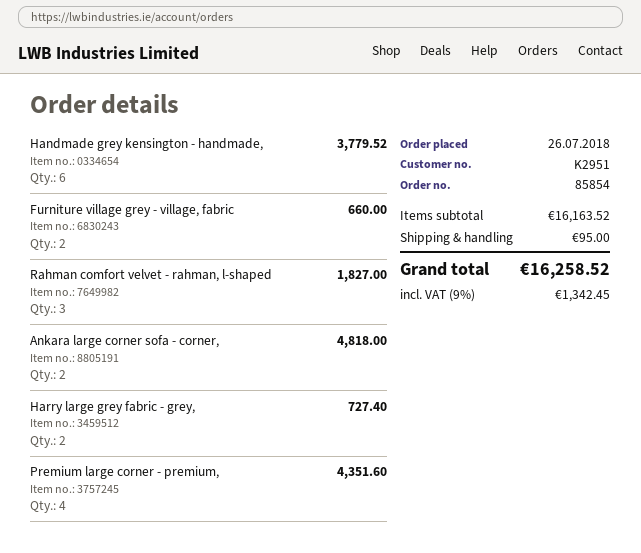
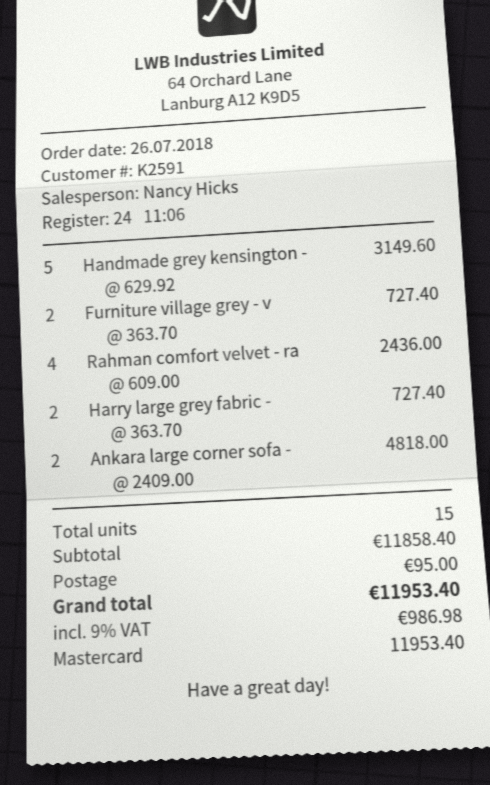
customer number: K2951 -> K2591
Handmade grey kensington - handmade,: 6 for 3779.52 -> 5 for 3149.60
Furniture village grey - village, fabric: 2 for 660.00 -> 2 for 727.40
Rahman comfort velvet - rahman, l-shaped: 3 for 1827.00 -> 4 for 2436.00
Premium large corner - premium,: 4 for 4351.60 -> none
subtotal: 16163.52 -> 11858.40
tax: 9% = 1342.45 -> 9% = 986.98
total: 16258.52 -> 11953.40

